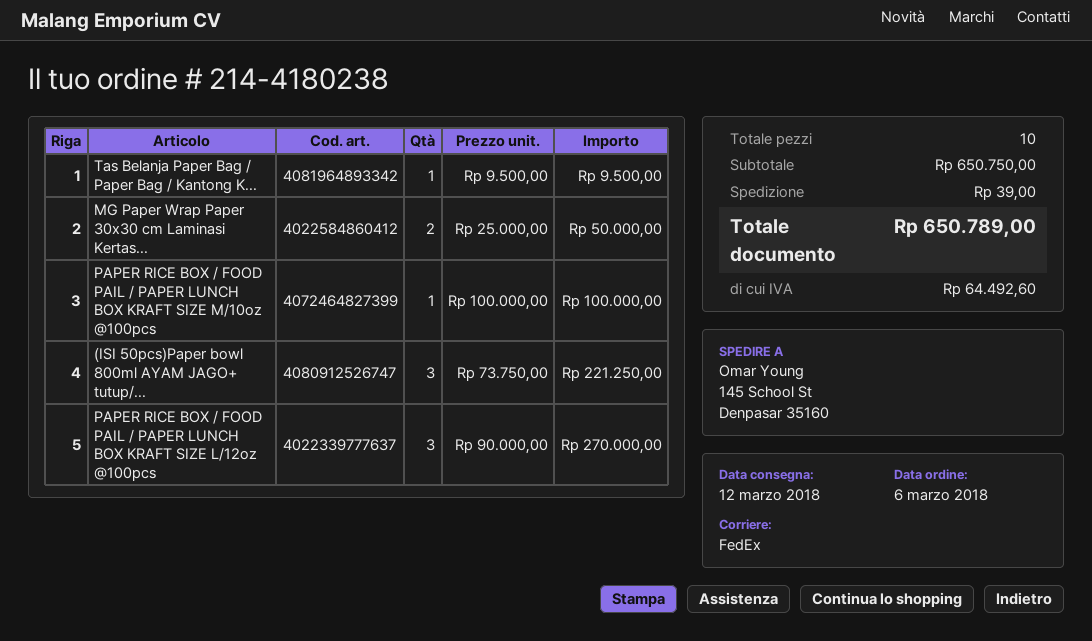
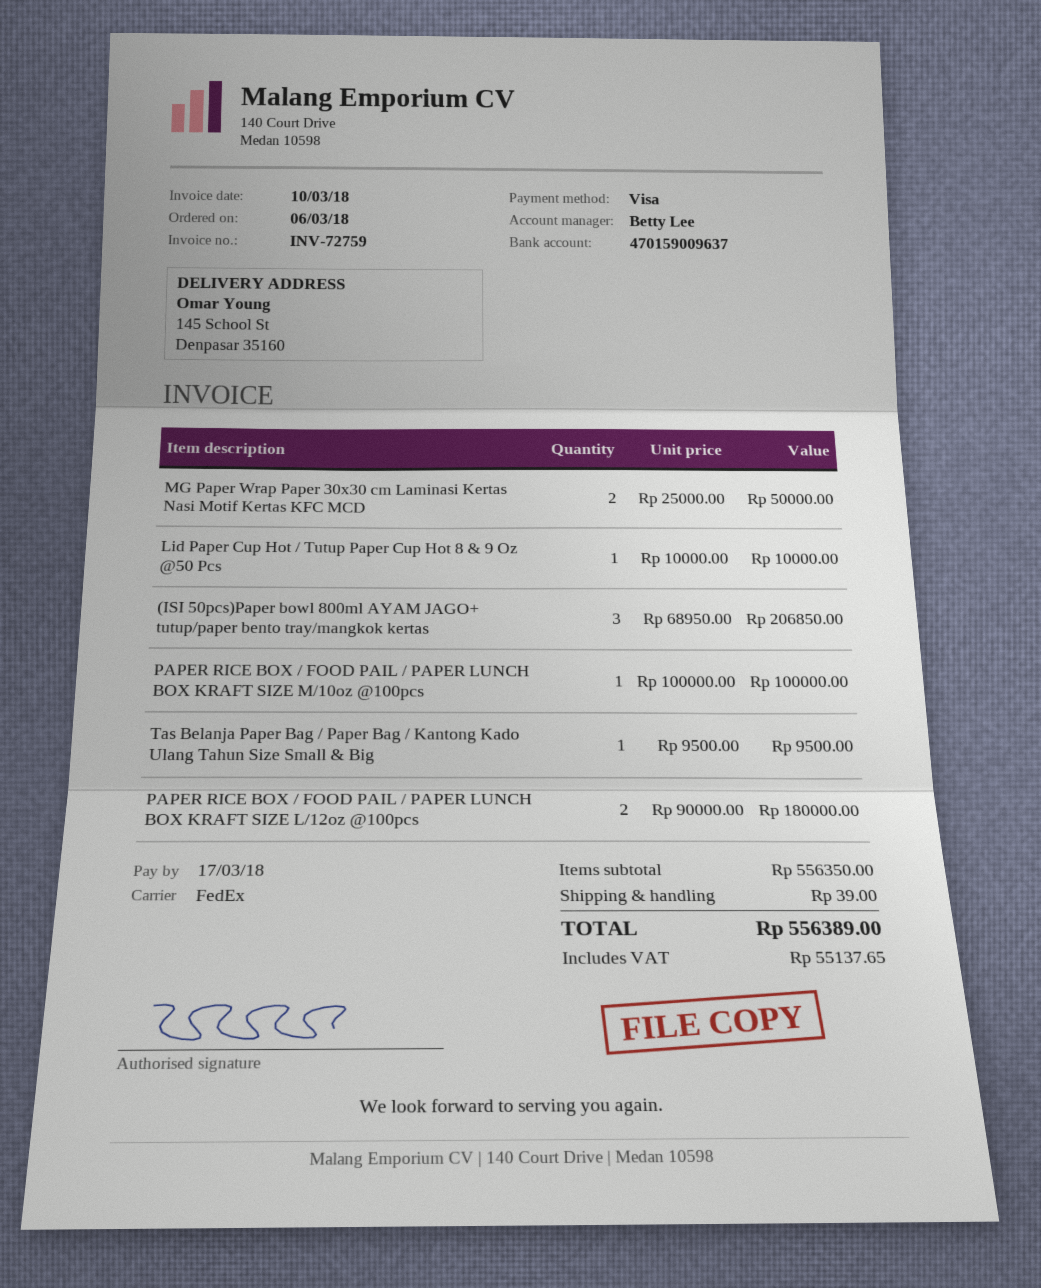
(ISI 50pcs)Paper bowl 800ml AYAM JAGO+ tutup/...: 3 x 73750.00 = 221250.00 -> 3 x 68950.00 = 206850.00
PAPER RICE BOX / FOOD PAIL / PAPER LUNCH BOX KRAFT SIZE L/12oz @100pcs: 3 x 90000.00 = 270000.00 -> 2 x 90000.00 = 180000.00
Lid Paper Cup Hot / Tutup Paper Cup Hot 8 & 9 Oz @50 Pcs: none -> 1 x 10000.00 = 10000.00
subtotal: 650750.00 -> 556350.00
tax: 64492.60 -> 55137.65
total: 650789.00 -> 556389.00

